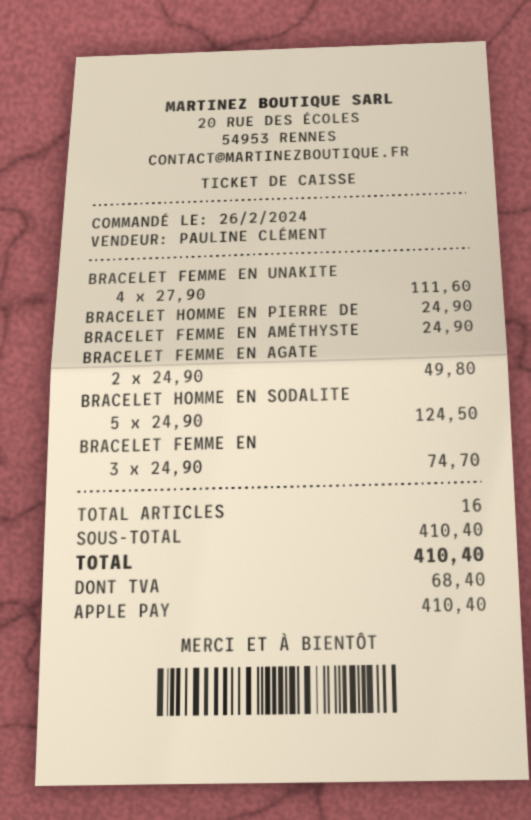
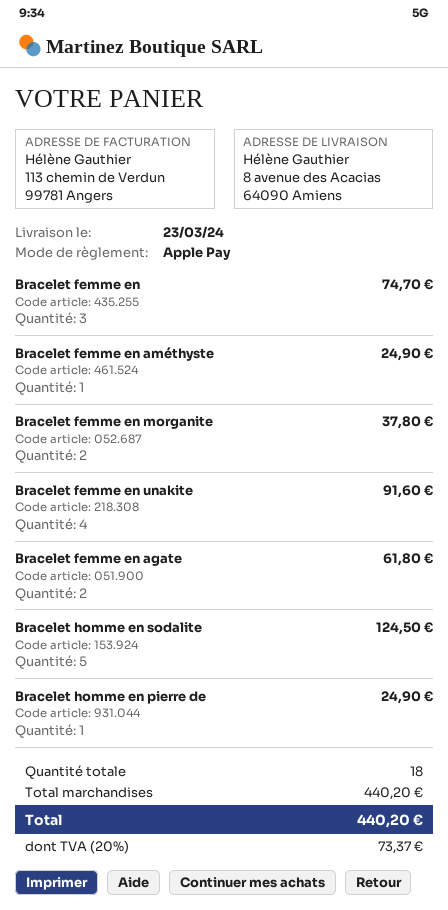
BRACELET FEMME EN UNAKITE: 4 for 111.60 -> 4 for 91.60
BRACELET FEMME EN AGATE: 2 for 49.80 -> 2 for 61.80
Bracelet femme en morganite: none -> 2 for 37.80
total quantity: 16 -> 18
subtotal: 410.40 -> 440.20
tax: 68.40 -> 73.37
total: 410.40 -> 440.20

